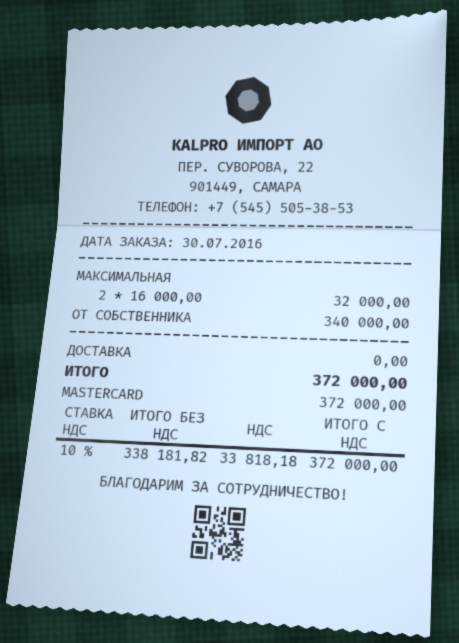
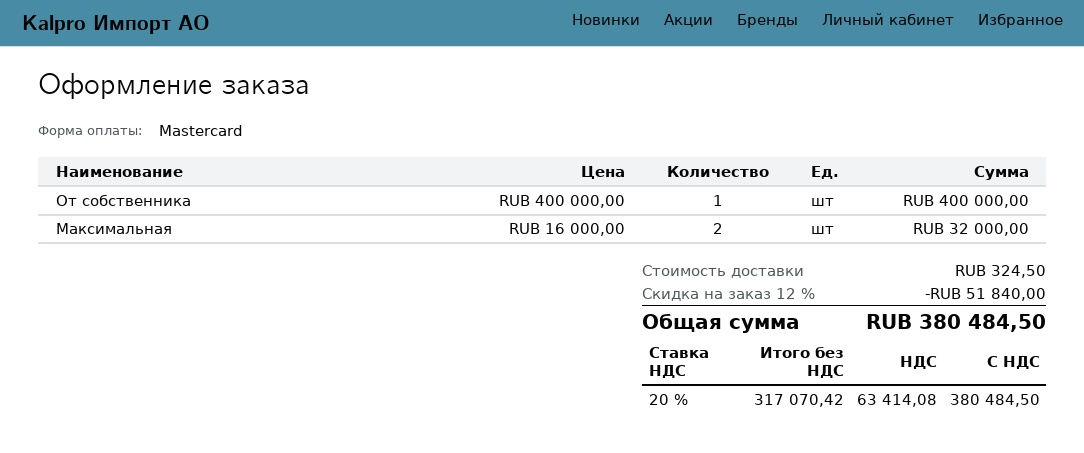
ОТ СОБСТВЕННИКА: 1 x 340000.00 = 340000.00 -> 1 x 400000.00 = 400000.00
discount: none -> 12% = 51840.00
shipping: 0.00 -> 324.50
net: 338181.82 -> 317070.42
tax: 10% = 33818.18 -> 20% = 63414.08
total: 372000.00 -> 380484.50

